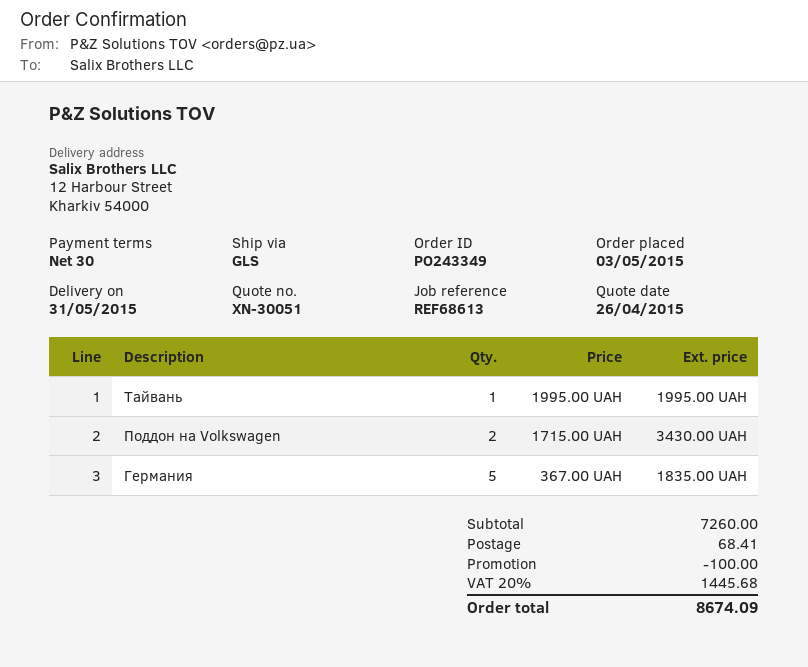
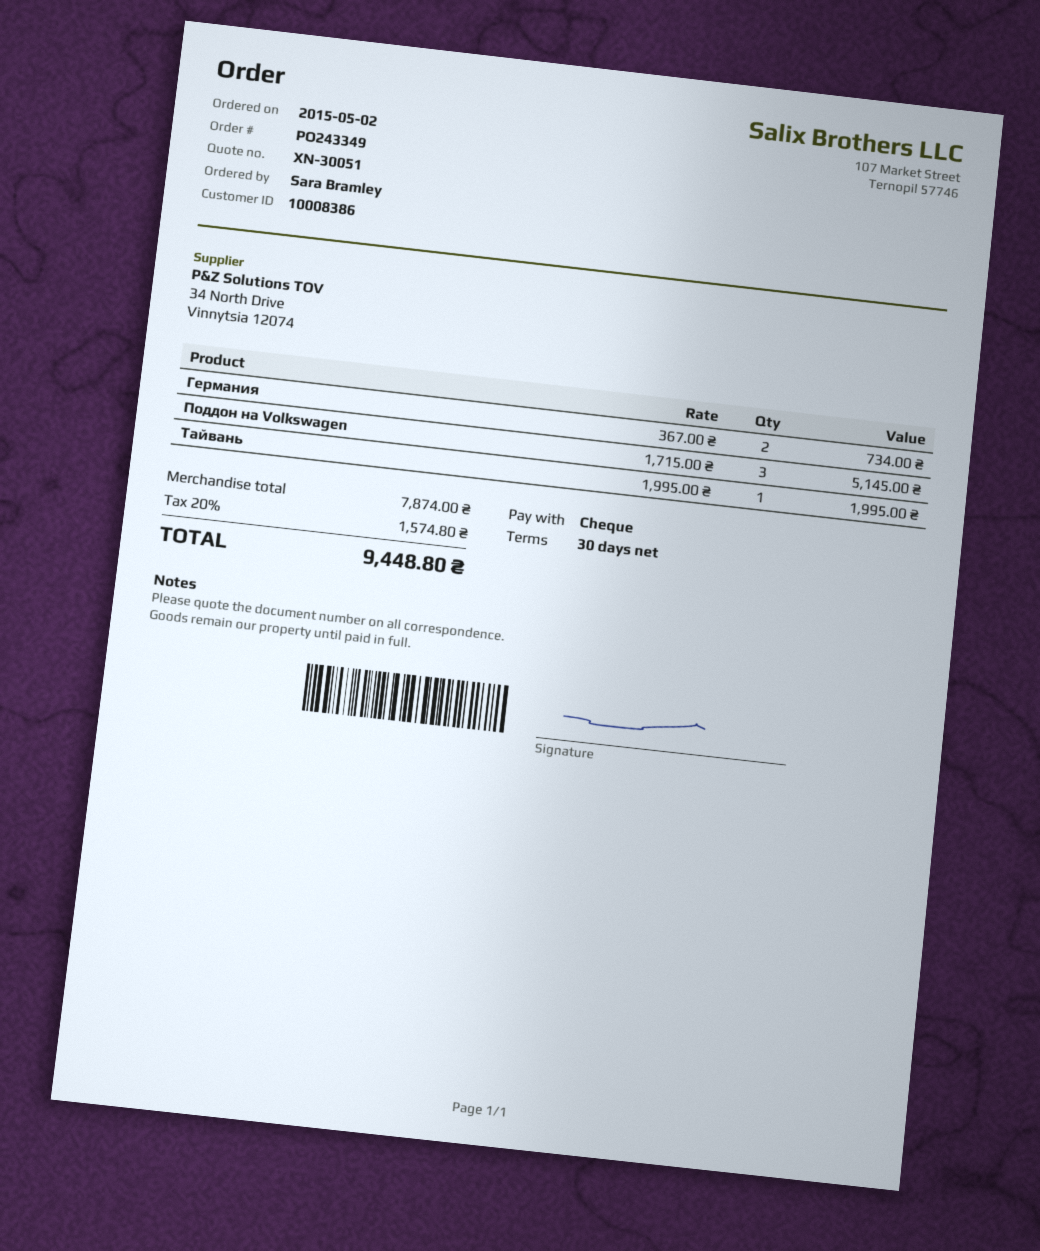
order date: 2015-05-03 -> 2015-05-02
Поддон на Volkswagen: 2 x 1715.00 = 3430.00 -> 3 x 1715.00 = 5145.00
Германия: 5 x 367.00 = 1835.00 -> 2 x 367.00 = 734.00
subtotal: 7260.00 -> 7874.00
discount: 100.00 -> none
shipping: 68.41 -> none
tax: 20% = 1445.68 -> 20% = 1574.80
total: 8674.09 -> 9448.80

